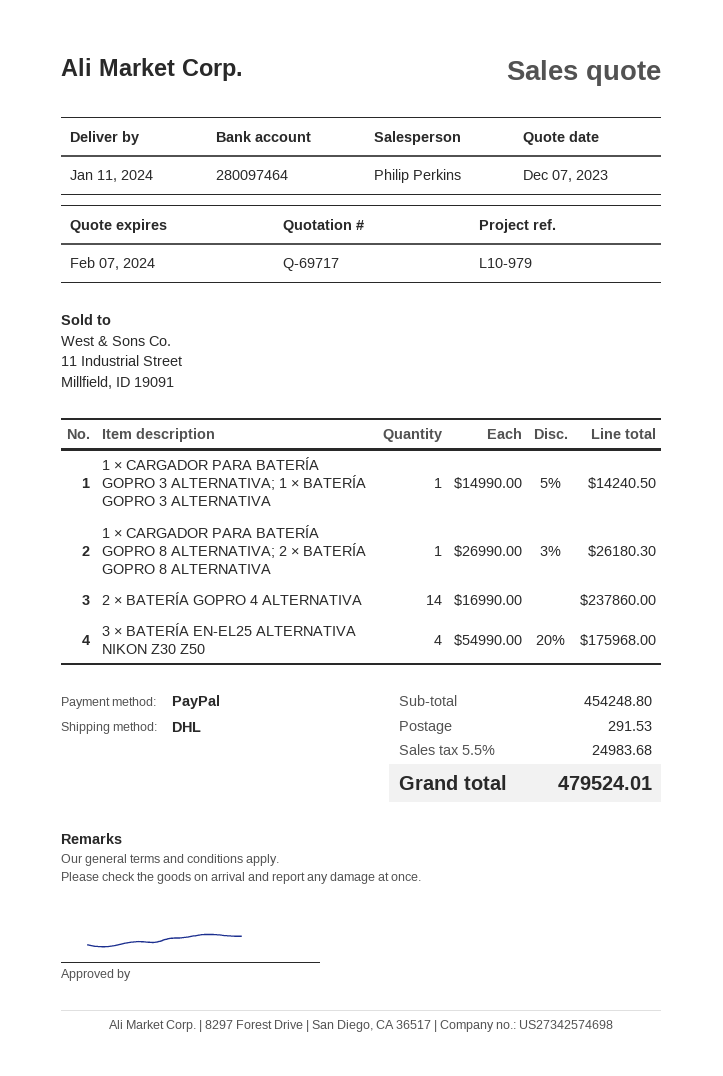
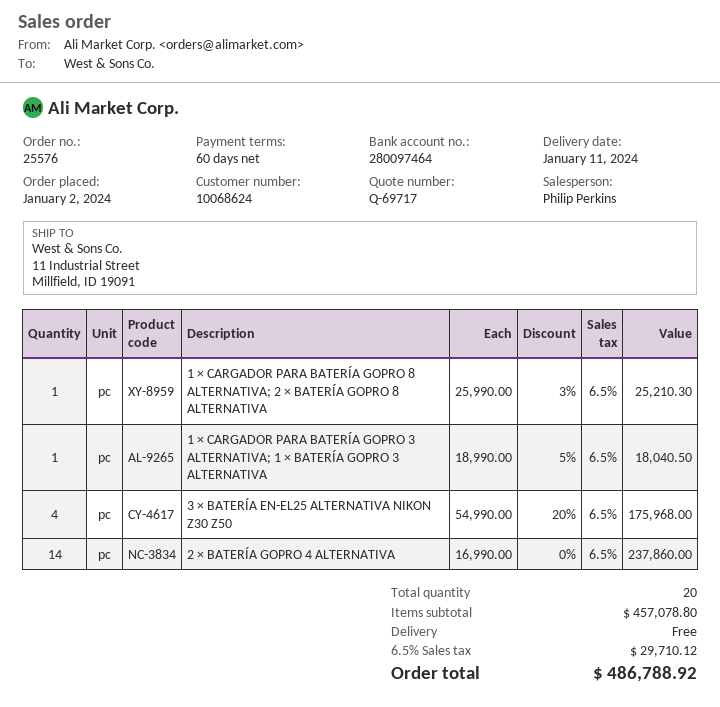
1 × CARGADOR PARA BATERÍA GOPRO 3 ALTERNATIVA; 1 × BATERÍA GOPRO 3 ALTERNATIVA: 1 x 14990.00 - 5% = 14240.50 -> 1 x 18990.00 - 5% = 18040.50
1 × CARGADOR PARA BATERÍA GOPRO 8 ALTERNATIVA; 2 × BATERÍA GOPRO 8 ALTERNATIVA: 1 x 26990.00 - 3% = 26180.30 -> 1 x 25990.00 - 3% = 25210.30
subtotal: 454248.80 -> 457078.80
shipping: 291.53 -> 0.00
tax: 5.5% = 24983.68 -> 6.5% = 29710.12
total: 479524.01 -> 486788.92

